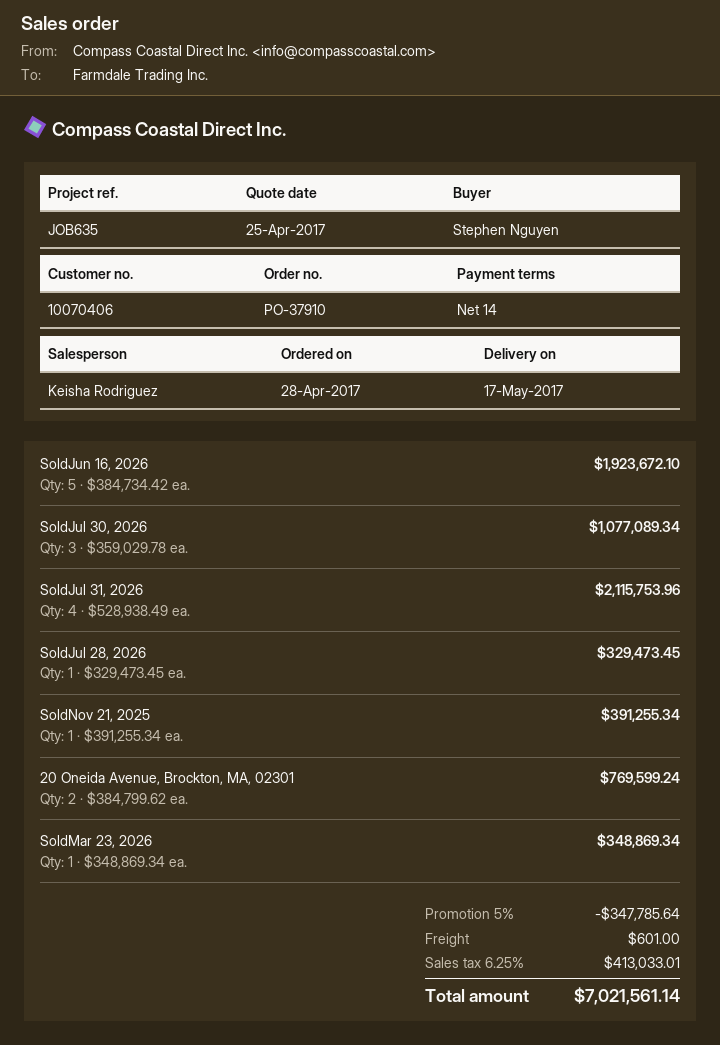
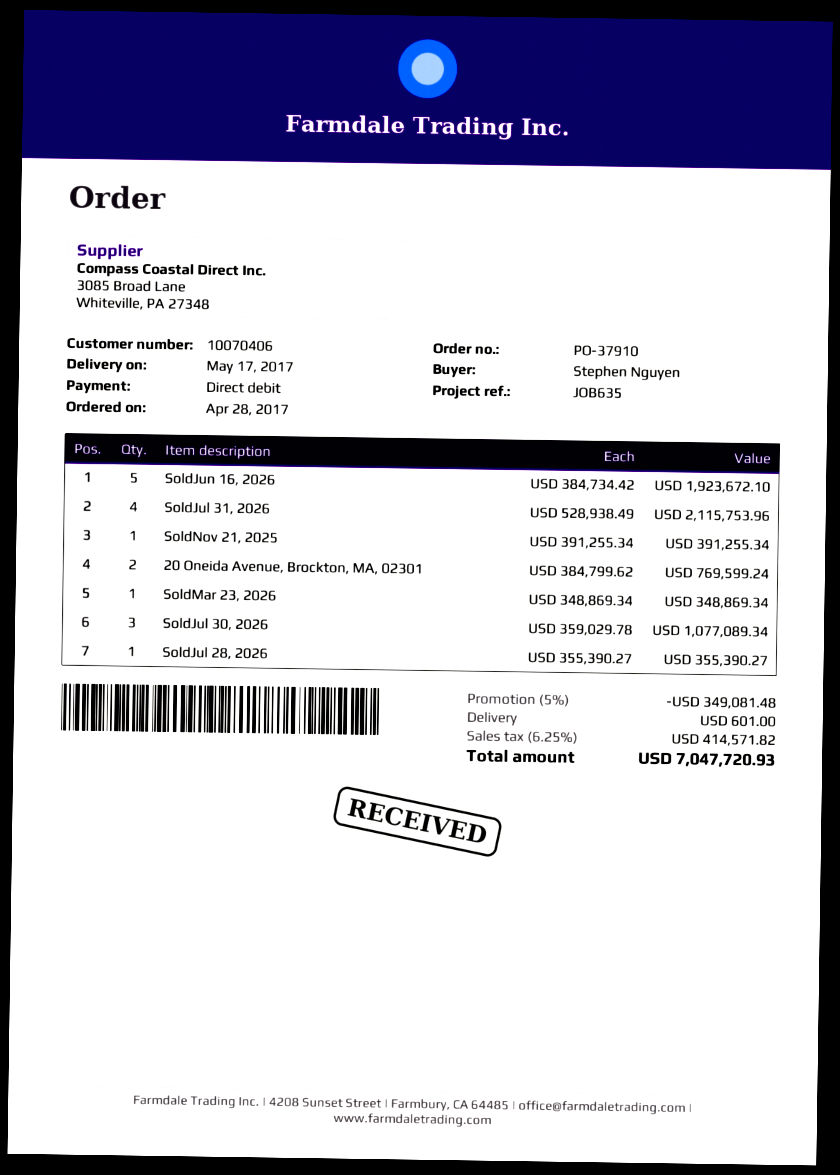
SoldJul 28, 2026: 1 x 329473.45 = 329473.45 -> 1 x 355390.27 = 355390.27
discount: 5% = 347785.64 -> 5% = 349081.48
tax: 6.25% = 413033.01 -> 6.25% = 414571.82
total: 7021561.14 -> 7047720.93

